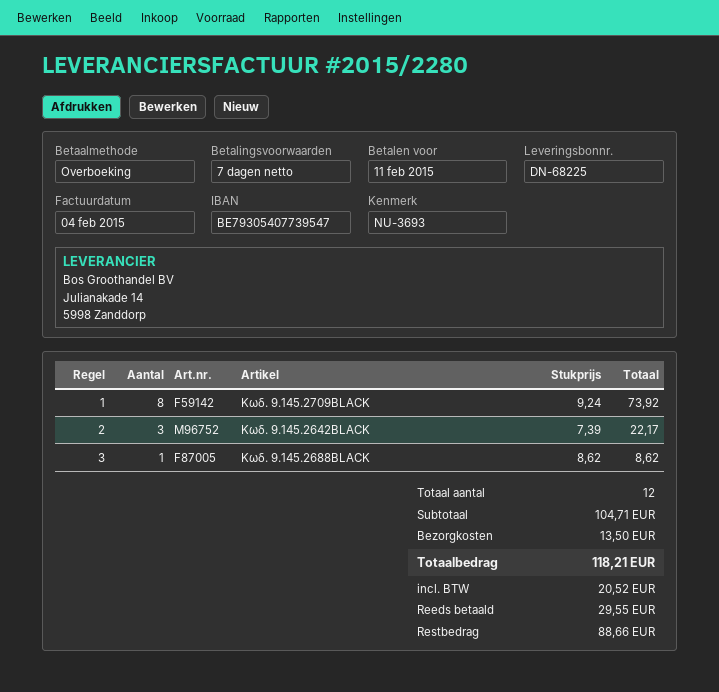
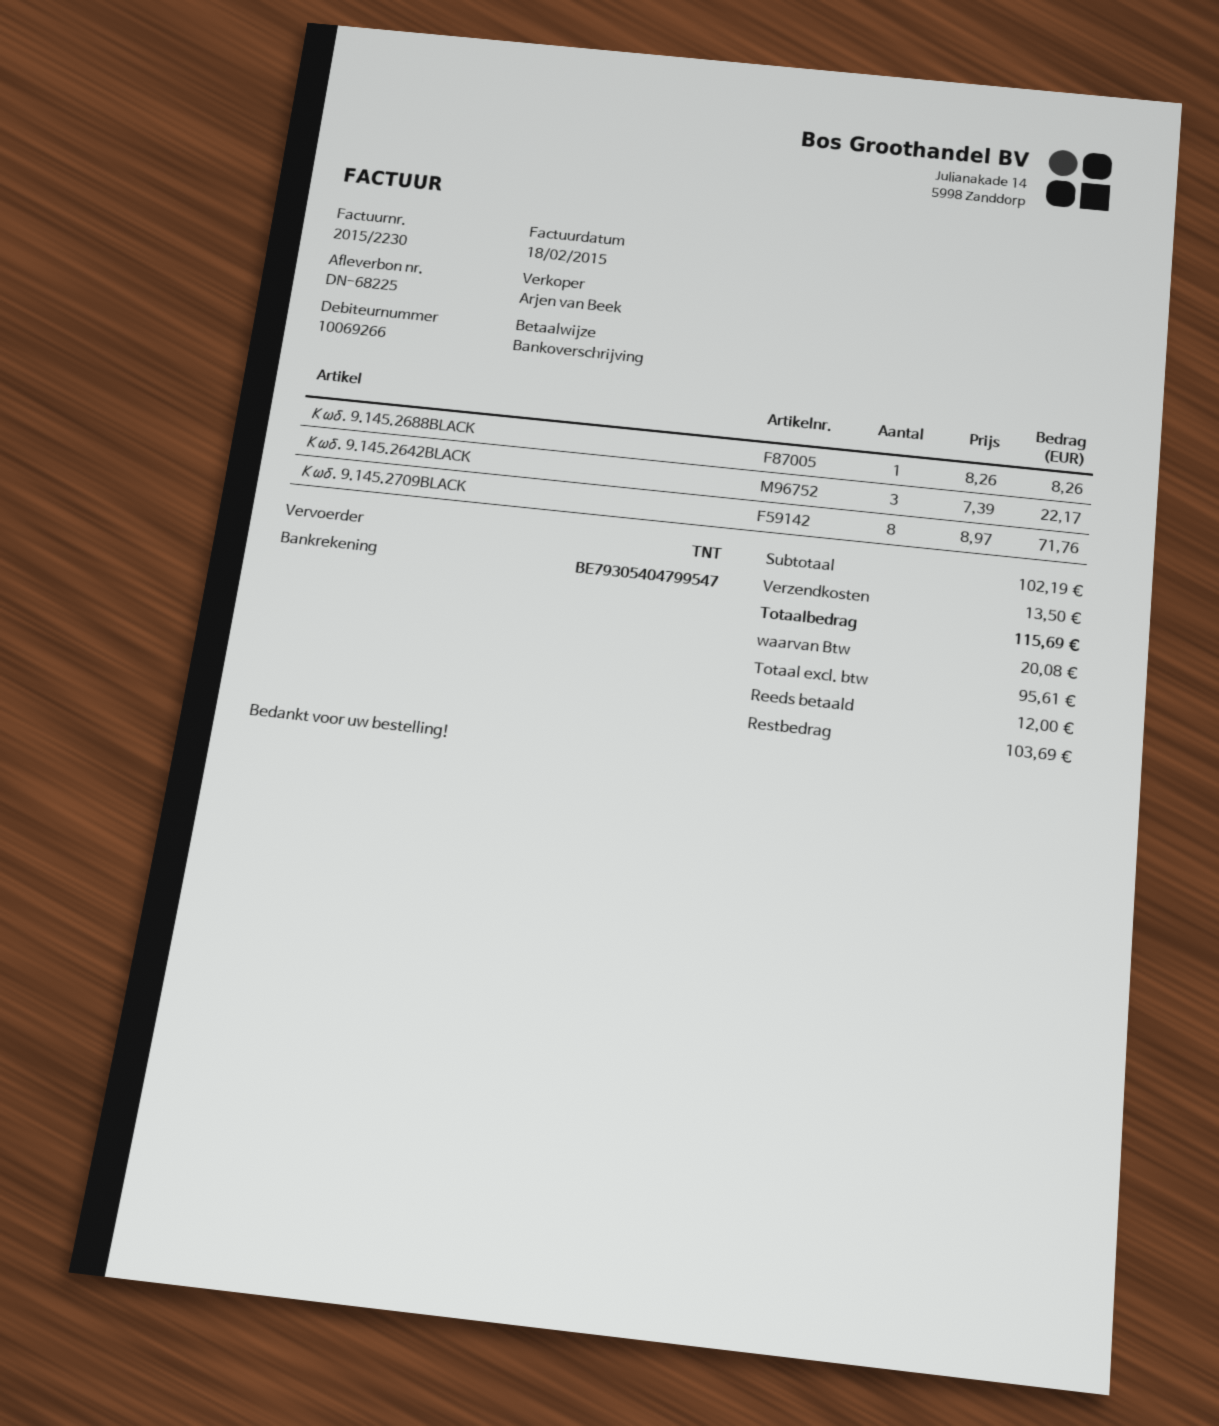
invoice number: 2015/2280 -> 2015/2230
invoice date: 2015-02-04 -> 2015-02-18
bank account: BE79305407739547 -> BE79305404799547
Κωδ. 9.145.2709BLACK: 8 x 9.24 = 73.92 -> 8 x 8.97 = 71.76
Κωδ. 9.145.2688BLACK: 1 x 8.62 = 8.62 -> 1 x 8.26 = 8.26
subtotal: 104.71 -> 102.19
tax: 20.52 -> 20.08
total: 118.21 -> 115.69
deposit: 29.55 -> 12.00
balance: 88.66 -> 103.69

